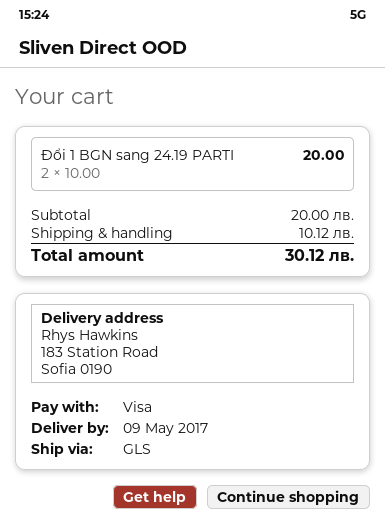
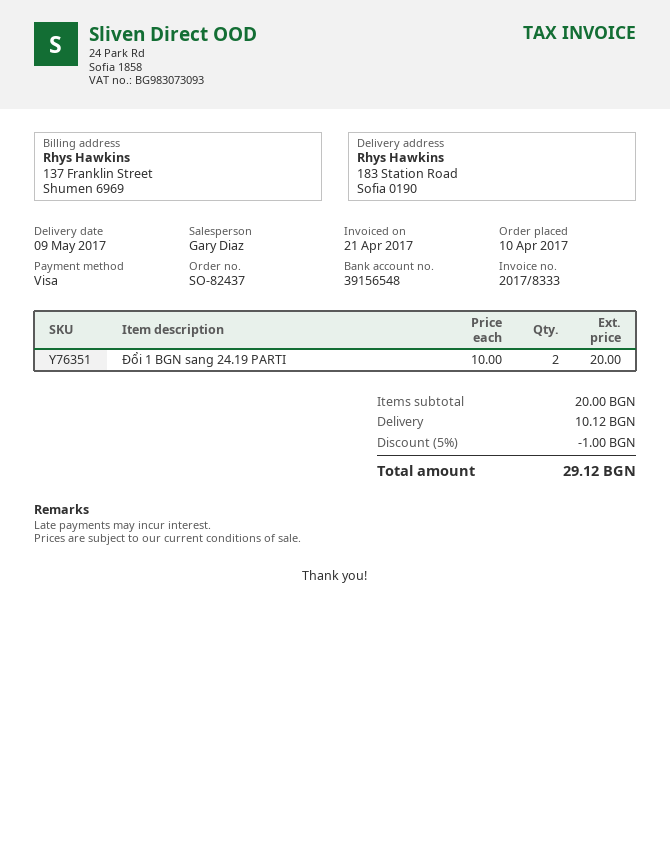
discount: none -> 5% = 1.00
total: 30.12 -> 29.12

